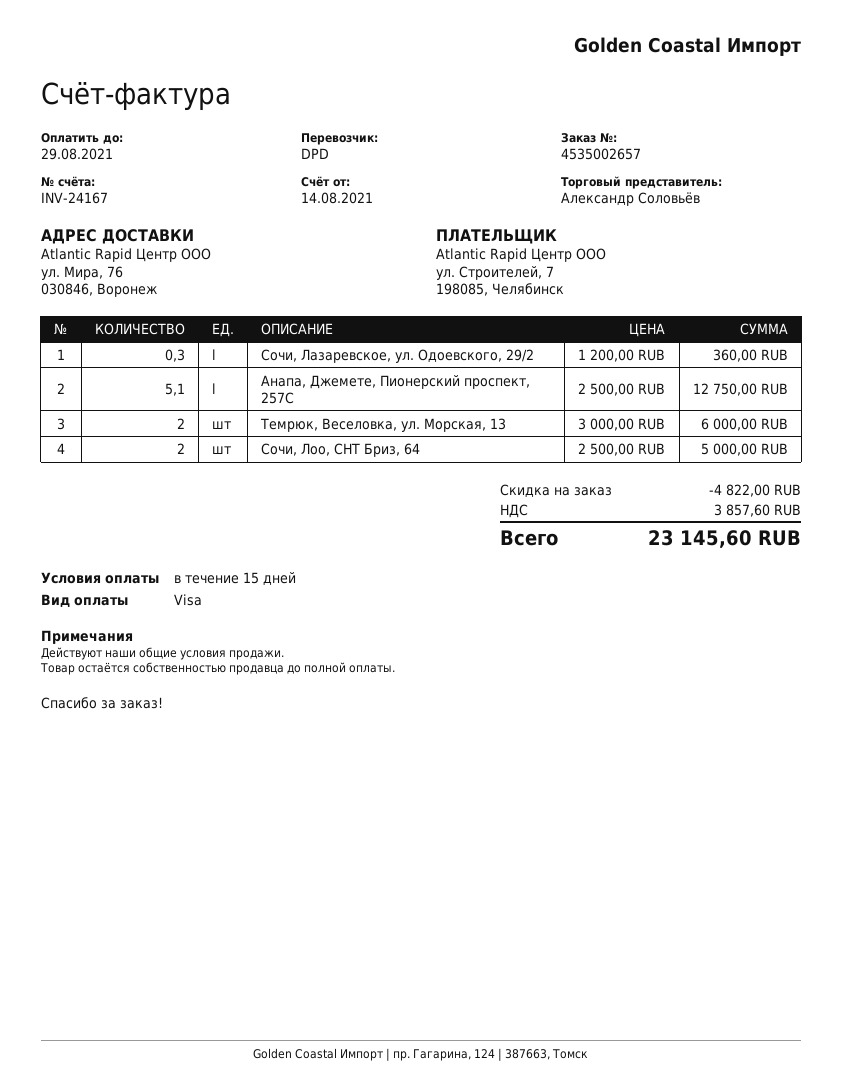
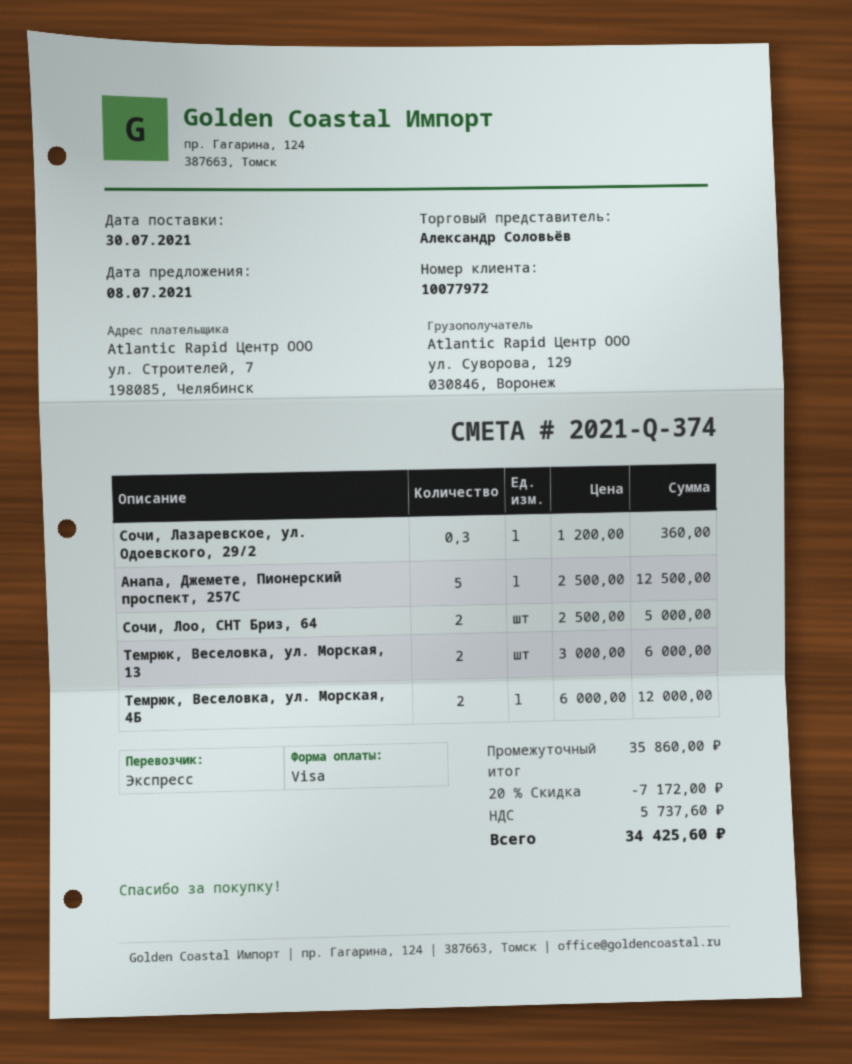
shipping method: DPD -> express
ship to: ул. Мира, 76, 030846, Воронеж -> ул. Суворова, 129, 030846, Воронеж
Анапа, Джемете, Пионерский проспект, 257С: 5.1 x 2500.00 = 12750.00 -> 5 x 2500.00 = 12500.00
Темрюк, Веселовка, ул. Морская, 4Б: none -> 2 x 6000.00 = 12000.00
discount: 4822.00 -> 7172.00
tax: 3857.60 -> 5737.60
total: 23145.60 -> 34425.60

